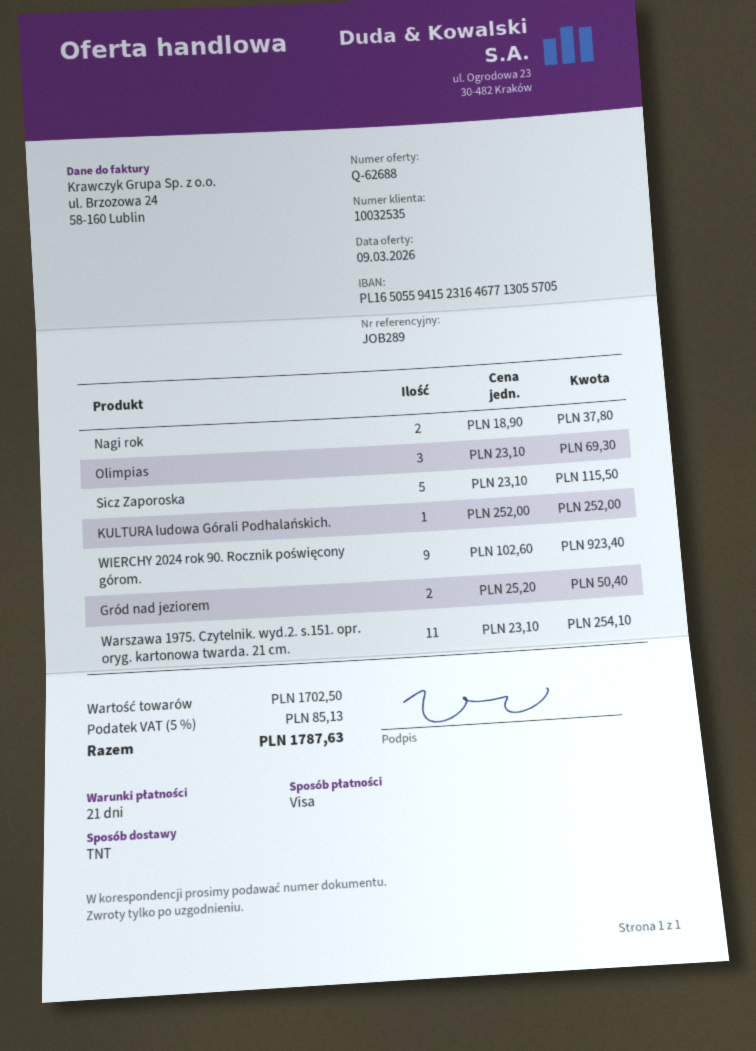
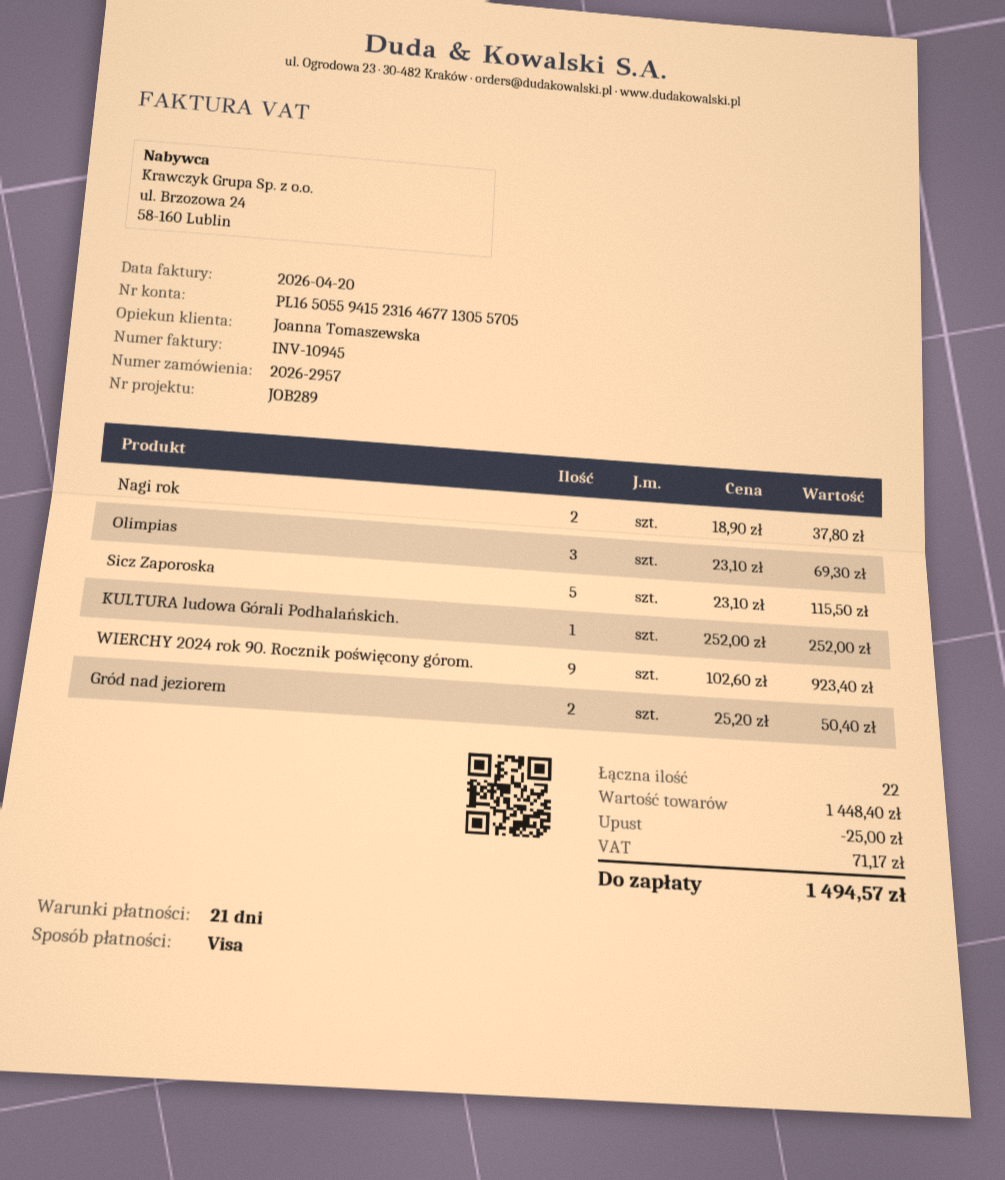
Warszawa 1975. Czytelnik. wyd.2. s.151. opr. oryg. kartonowa twarda. 21 cm.: 11 x 23.10 = 254.10 -> none
subtotal: 1702.50 -> 1448.40
discount: none -> 25.00
tax: 85.13 -> 71.17
total: 1787.63 -> 1494.57

